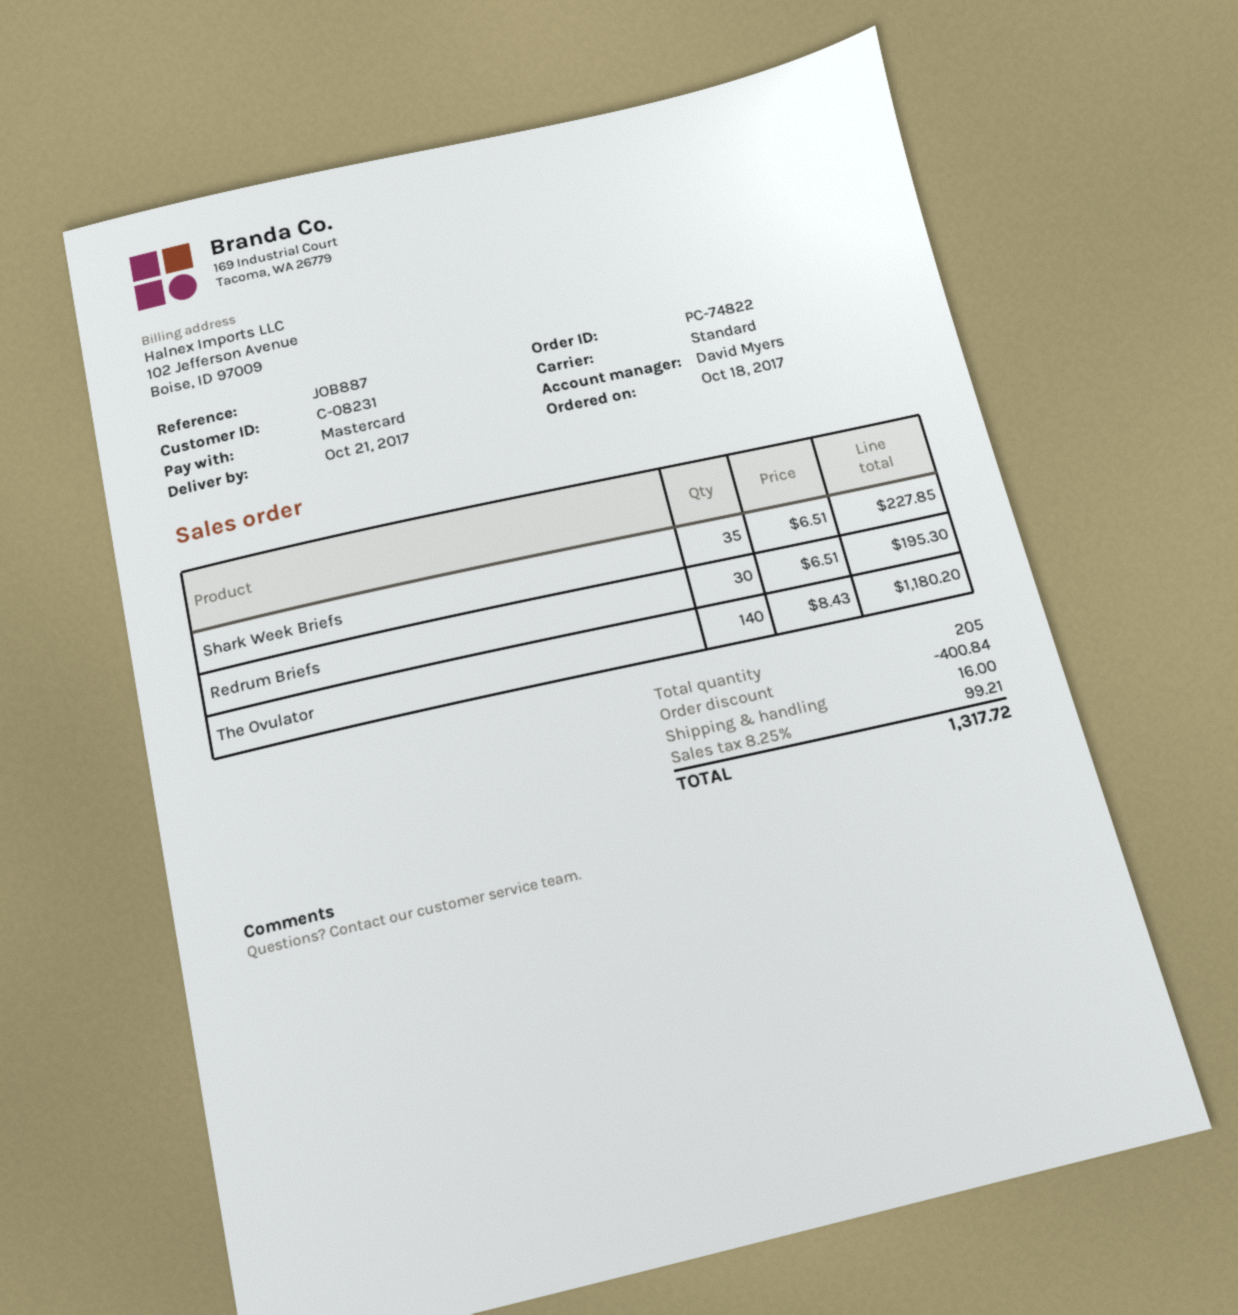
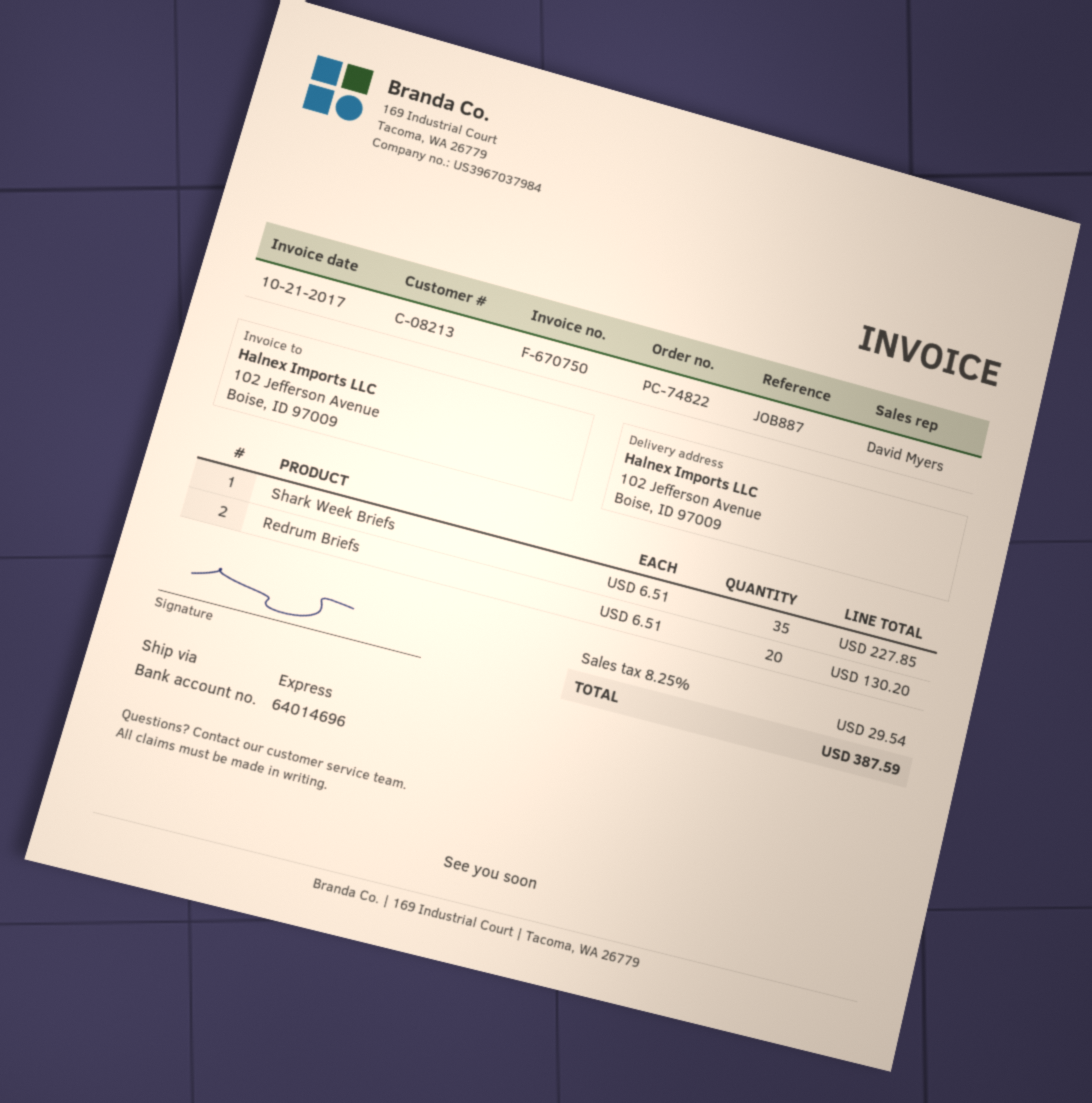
customer number: C-08231 -> C-08213
shipping method: standard -> express
Redrum Briefs: 30 x 6.51 = 195.30 -> 20 x 6.51 = 130.20
The Ovulator: 140 x 8.43 = 1180.20 -> none
discount: 400.84 -> none
shipping: 16.00 -> none
tax: 8.25% = 99.21 -> 8.25% = 29.54
total: 1317.72 -> 387.59

